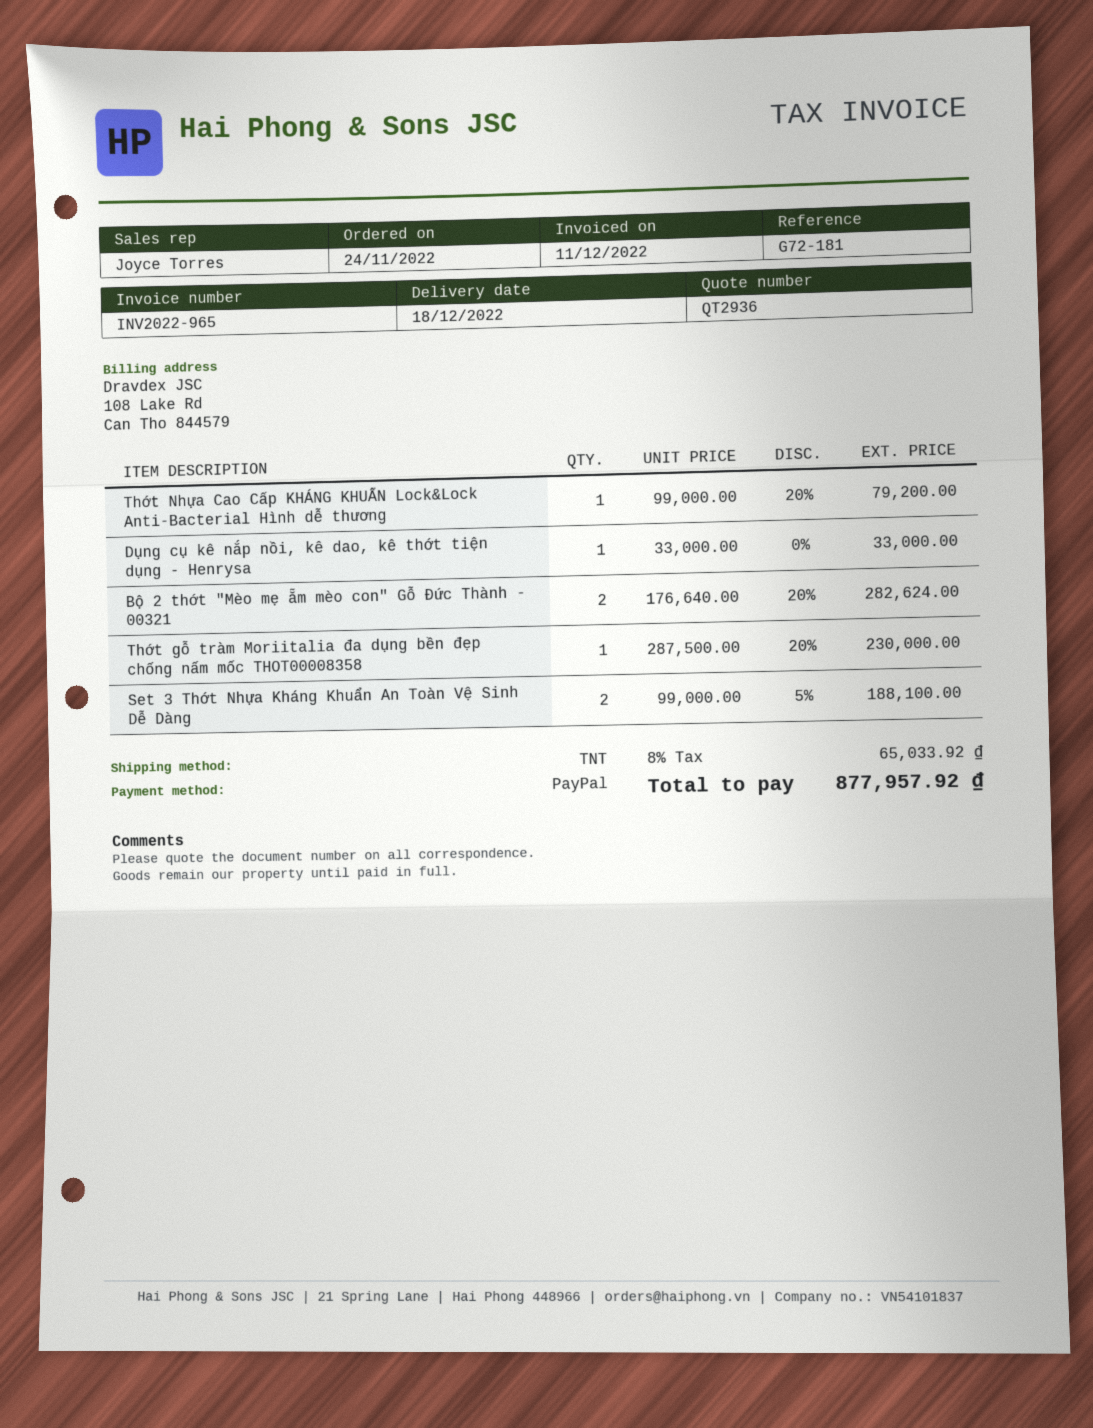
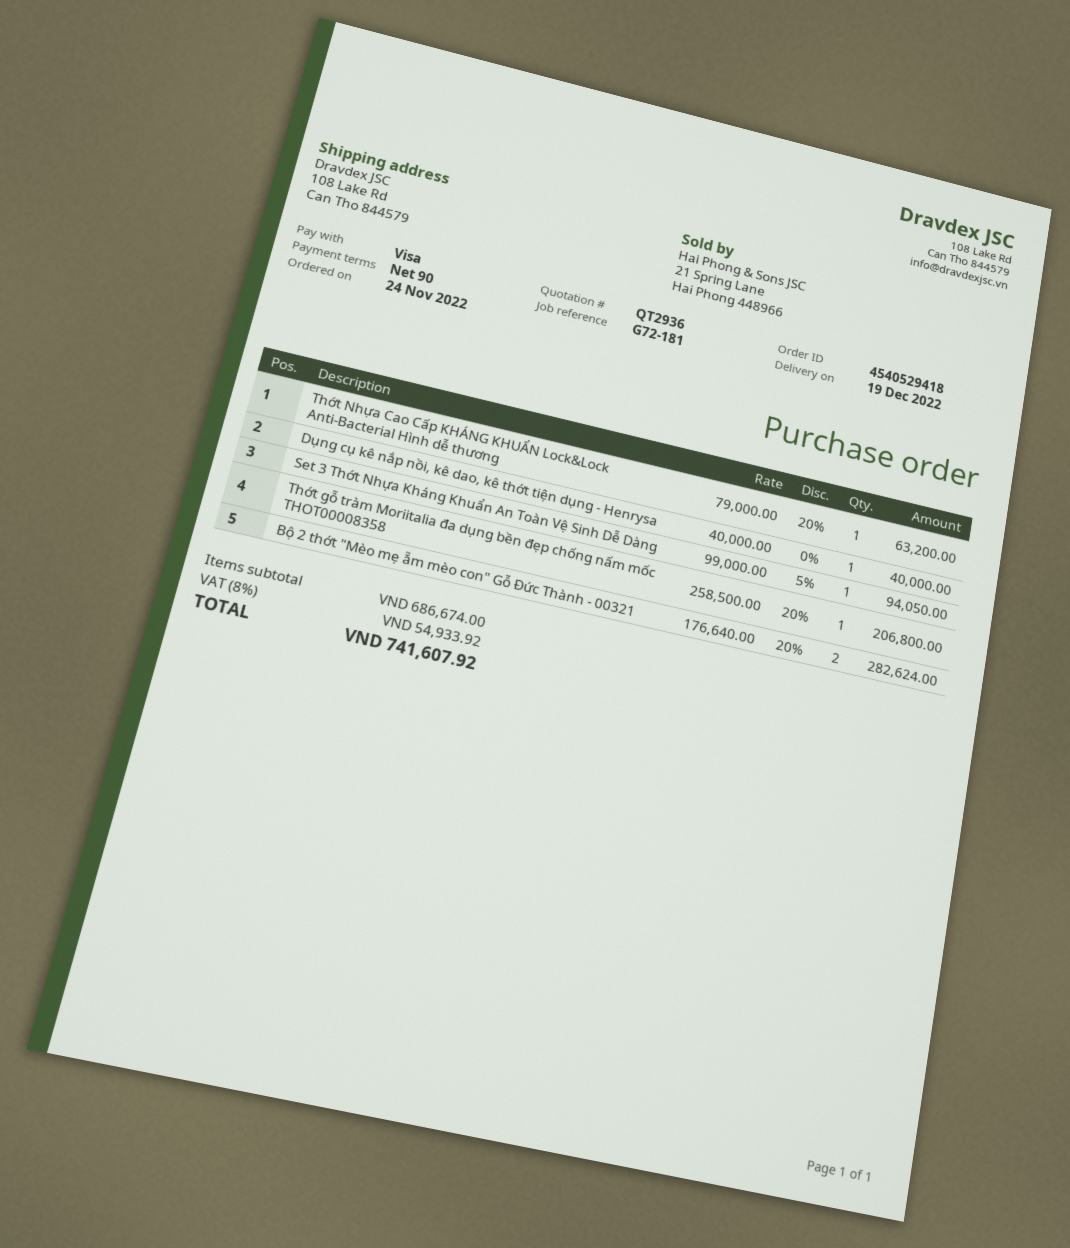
delivery date: 2022-12-18 -> 2022-12-19
payment method: PayPal -> Visa
Thớt Nhựa Cao Cấp KHÁNG KHUẨN Lock&Lock Anti-Bacterial Hình dễ thương: 1 x 99000.00 - 20% = 79200.00 -> 1 x 79000.00 - 20% = 63200.00
Dụng cụ kê nắp nồi, kê dao, kê thớt tiện dụng - Henrysa: 1 x 33000.00 = 33000.00 -> 1 x 40000.00 = 40000.00
Thớt gỗ tràm Moriitalia đa dụng bền đẹp chống nấm mốc THOT00008358: 1 x 287500.00 - 20% = 230000.00 -> 1 x 258500.00 - 20% = 206800.00
Set 3 Thớt Nhựa Kháng Khuẩn An Toàn Vệ Sinh Dễ Dàng: 2 x 99000.00 - 5% = 188100.00 -> 1 x 99000.00 - 5% = 94050.00
tax: 8% = 65033.92 -> 8% = 54933.92
total: 877957.92 -> 741607.92

